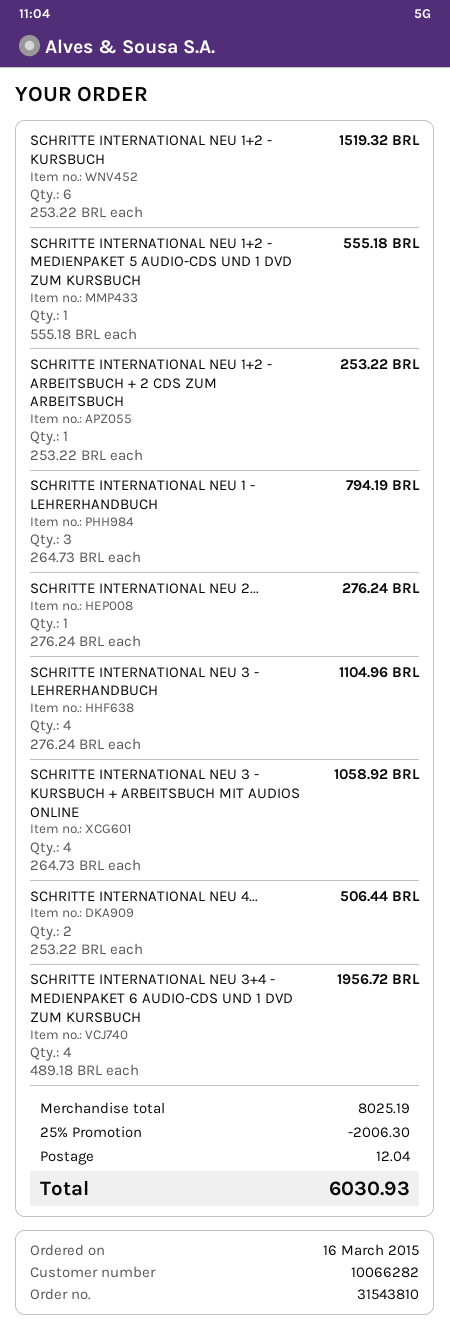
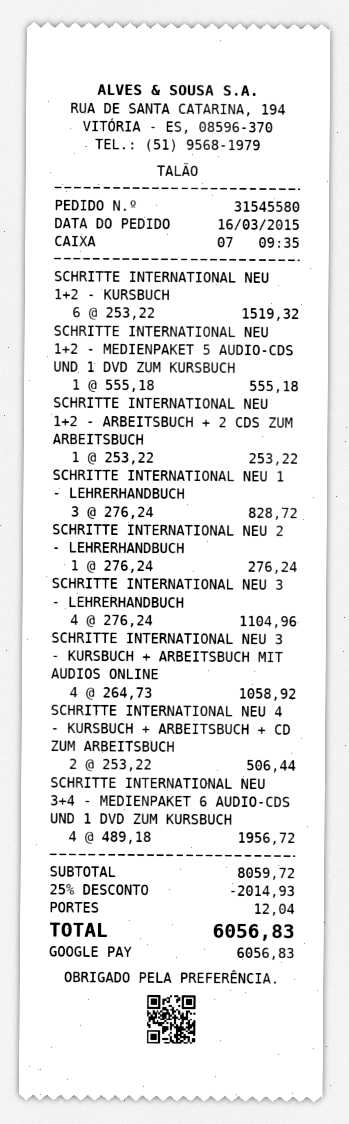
order number: 31543810 -> 31545580
SCHRITTE INTERNATIONAL NEU 1 - LEHRERHANDBUCH: 3 x 264.73 = 794.19 -> 3 x 276.24 = 828.72
subtotal: 8025.19 -> 8059.72
discount: 25% = 2006.30 -> 25% = 2014.93
total: 6030.93 -> 6056.83

